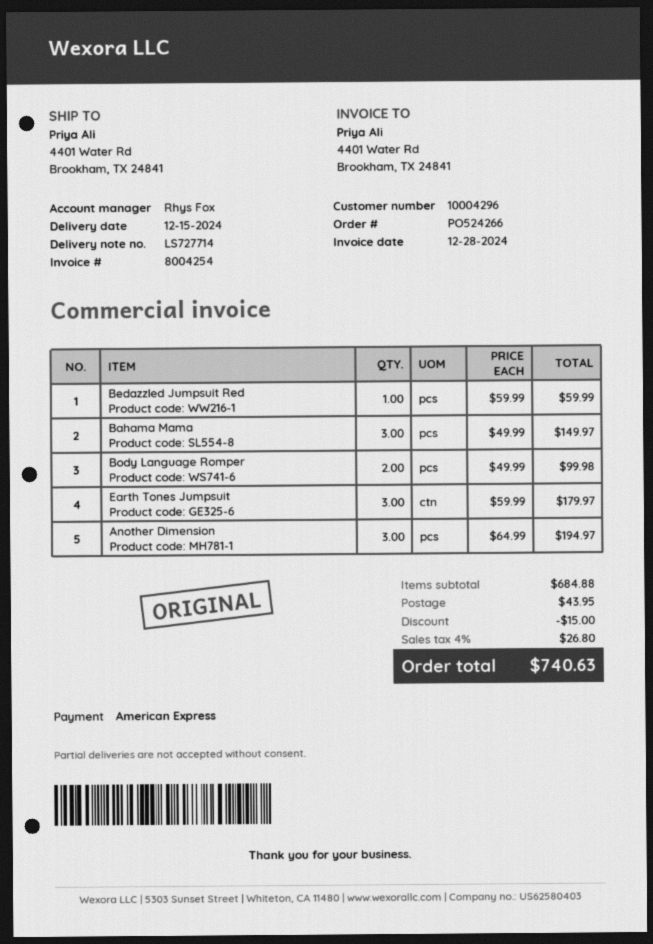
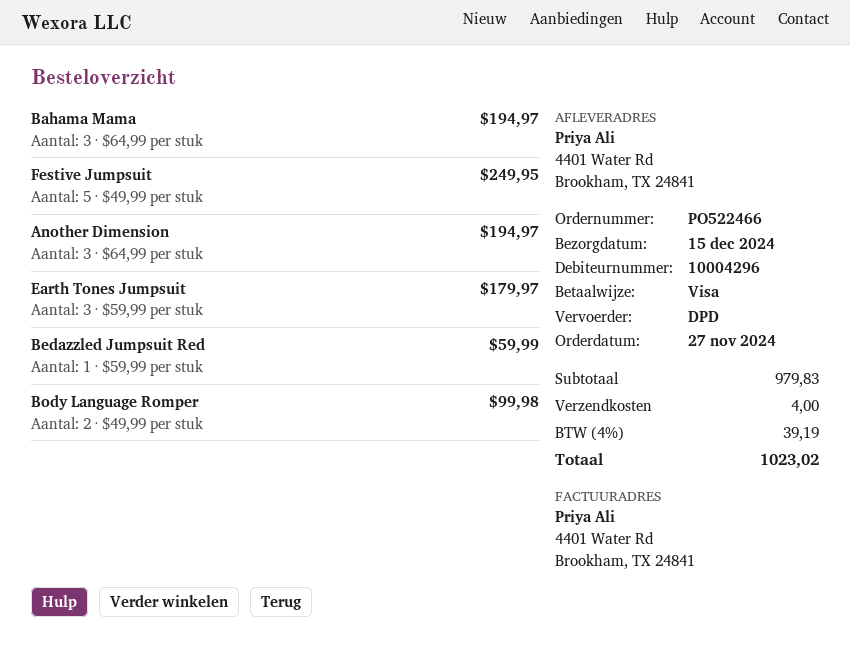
order number: PO524266 -> PO522466
payment method: American Express -> Visa
Bahama Mama: 3 x 49.99 = 149.97 -> 3 x 64.99 = 194.97
Festive Jumpsuit: none -> 5 x 49.99 = 249.95
subtotal: 684.88 -> 979.83
discount: 15.00 -> none
shipping: 43.95 -> 4.00
tax: 4% = 26.80 -> 4% = 39.19
total: 740.63 -> 1023.02

